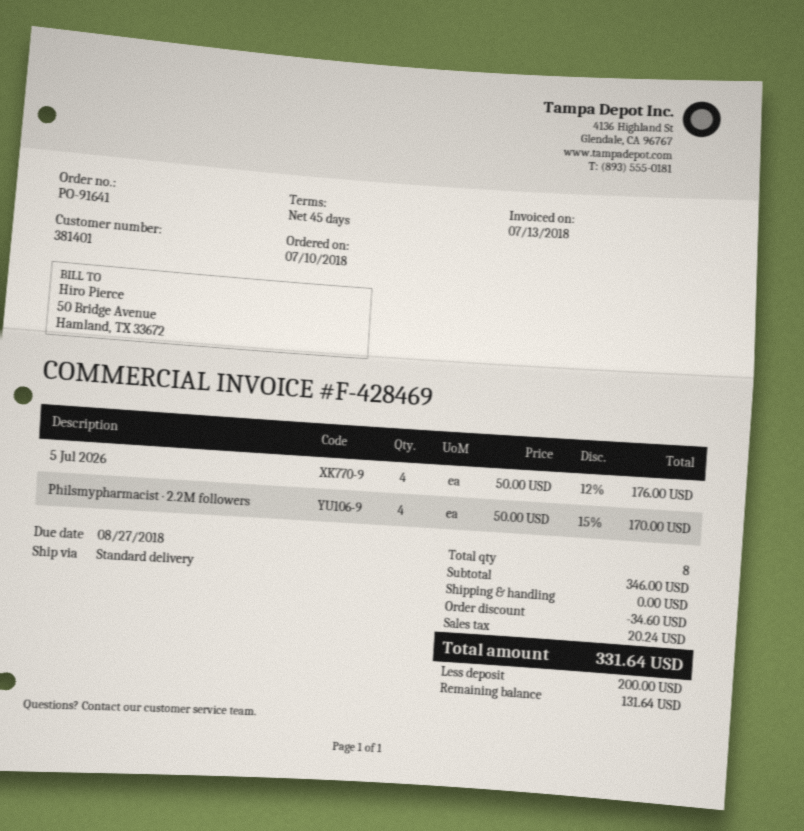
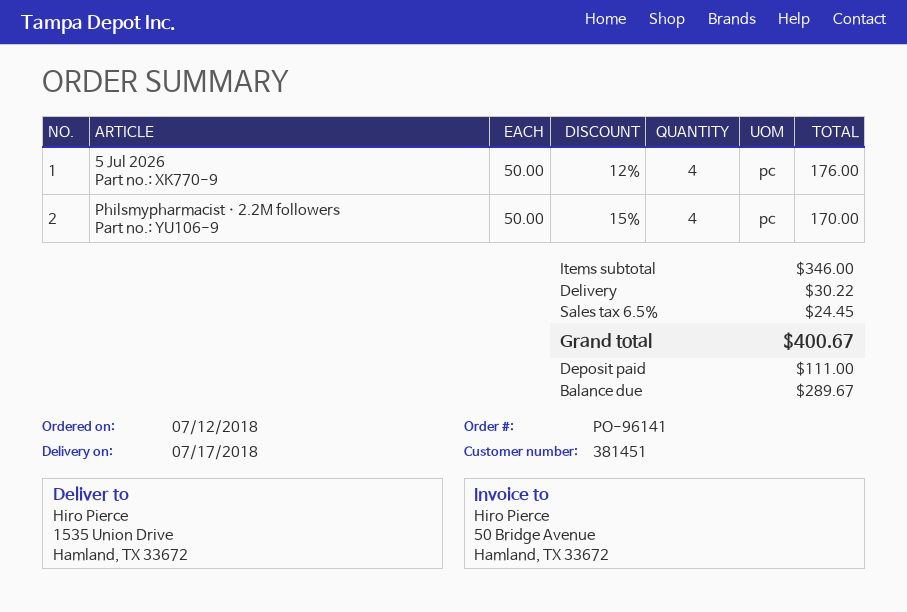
order number: PO-91641 -> PO-96141
order date: 2018-07-10 -> 2018-07-12
customer number: 381401 -> 381451
discount: 34.60 -> none
shipping: 0.00 -> 30.22
tax: 20.24 -> 24.45
total: 331.64 -> 400.67
deposit: 200.00 -> 111.00
balance: 131.64 -> 289.67

